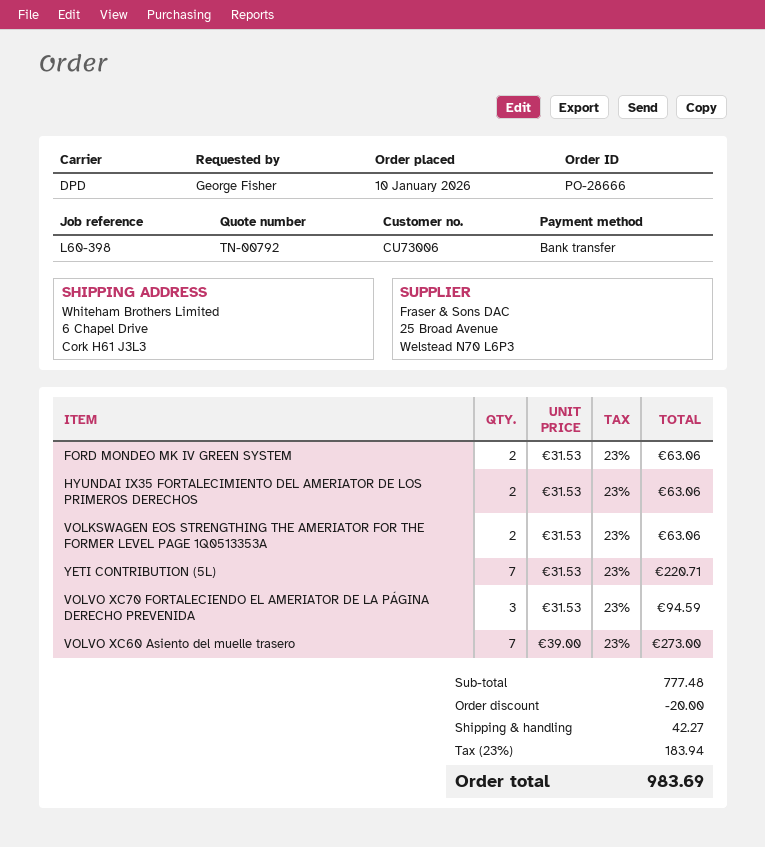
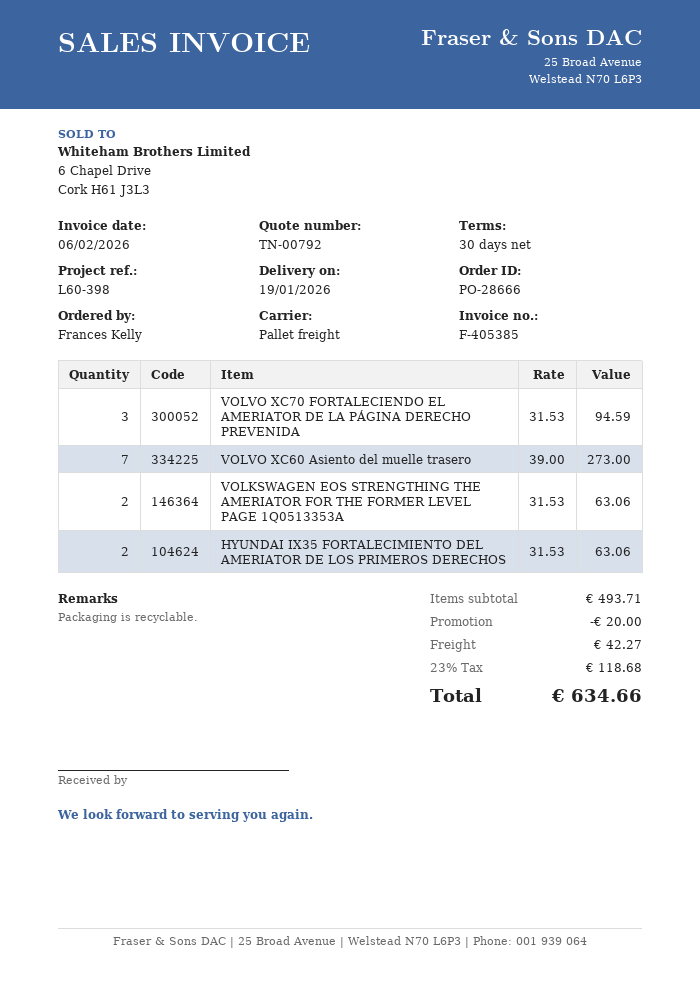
ordered by: George Fisher -> Frances Kelly
shipping method: DPD -> pallet freight
FORD MONDEO MK IV GREEN SYSTEM: 2 x 31.53 = 63.06 -> none
YETI CONTRIBUTION (5L): 7 x 31.53 = 220.71 -> none
subtotal: 777.48 -> 493.71
tax: 23% = 183.94 -> 23% = 118.68
total: 983.69 -> 634.66

